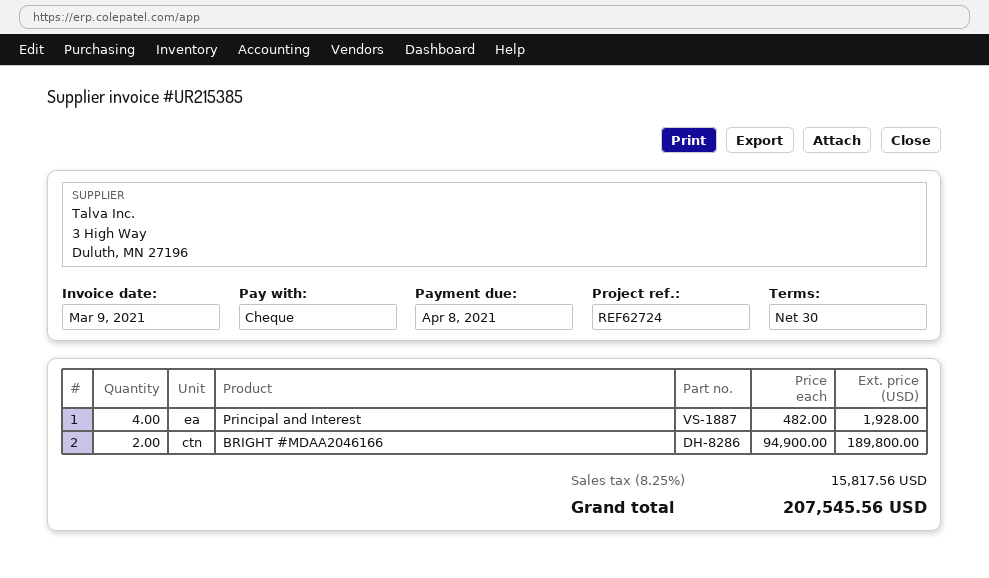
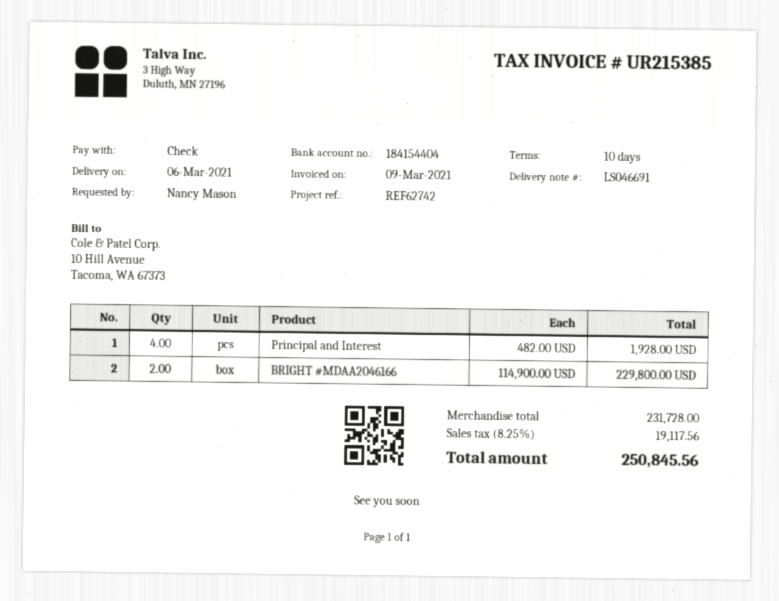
payment terms: 30 days -> 10 days
reference: REF62724 -> REF62742
BRIGHT #MDAA2046166: 2 x 94900.00 = 189800.00 -> 2 x 114900.00 = 229800.00
tax: 8.25% = 15817.56 -> 8.25% = 19117.56
total: 207545.56 -> 250845.56

